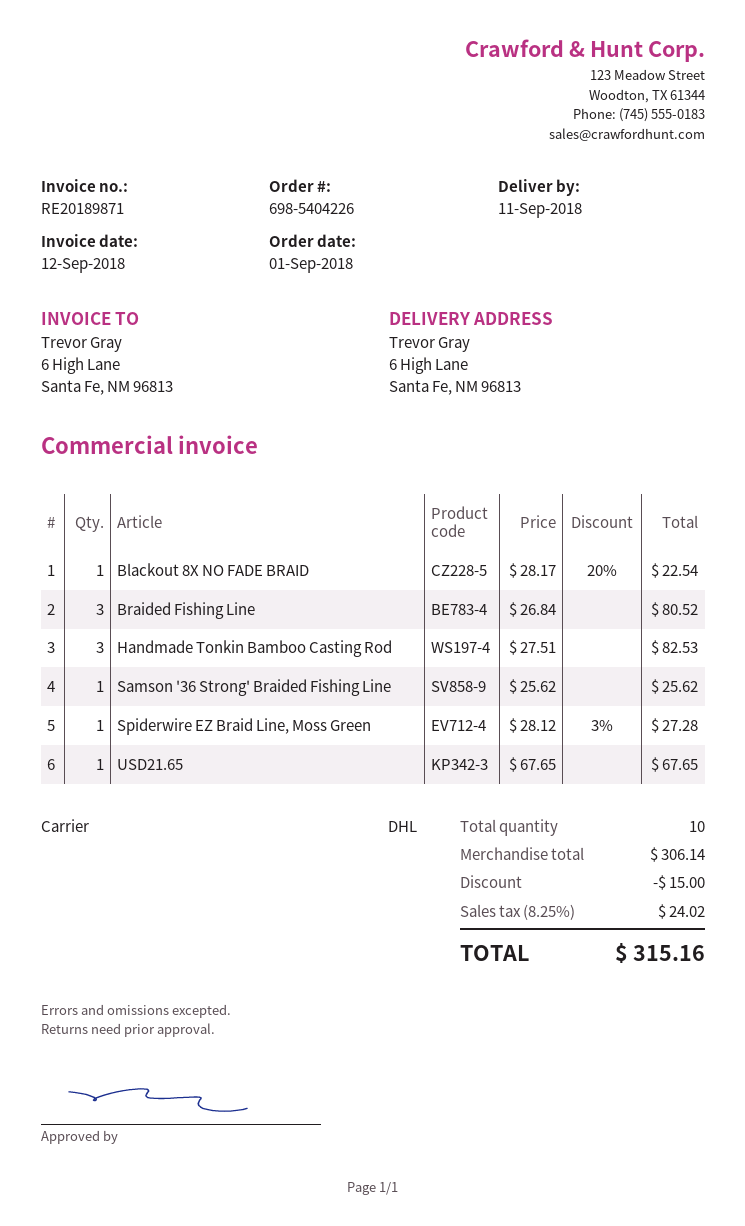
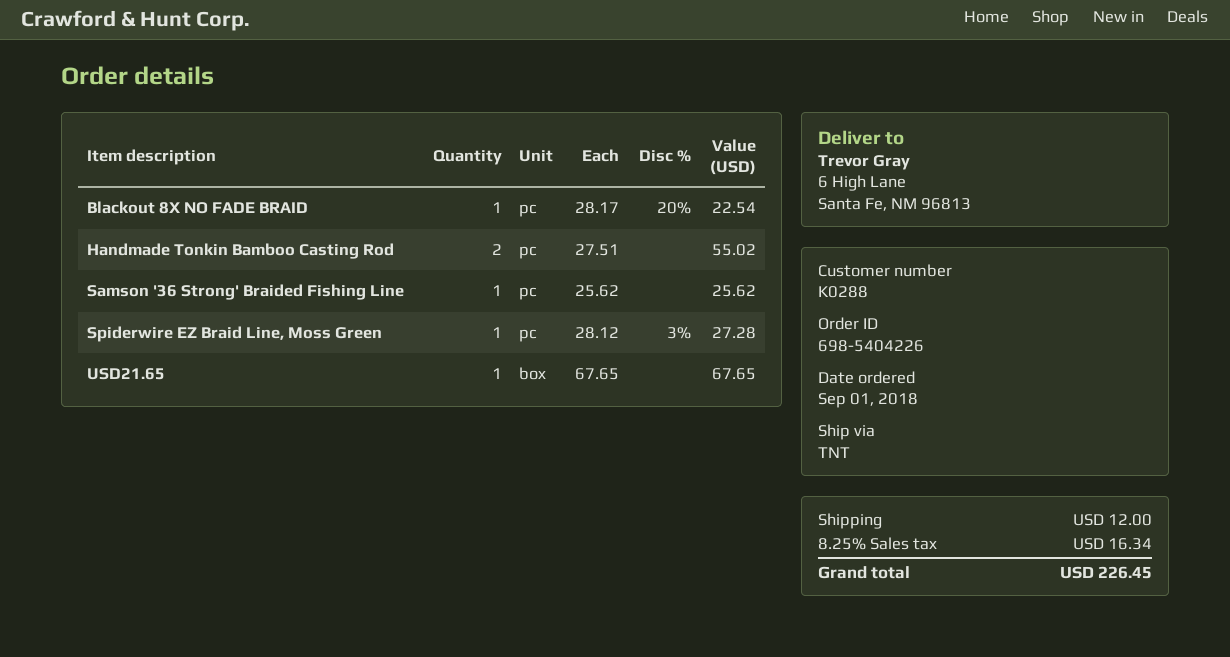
shipping method: DHL -> TNT
Braided Fishing Line: 3 x 26.84 = 80.52 -> none
Handmade Tonkin Bamboo Casting Rod: 3 x 27.51 = 82.53 -> 2 x 27.51 = 55.02
discount: 15.00 -> none
shipping: none -> 12.00
tax: 8.25% = 24.02 -> 8.25% = 16.34
total: 315.16 -> 226.45

